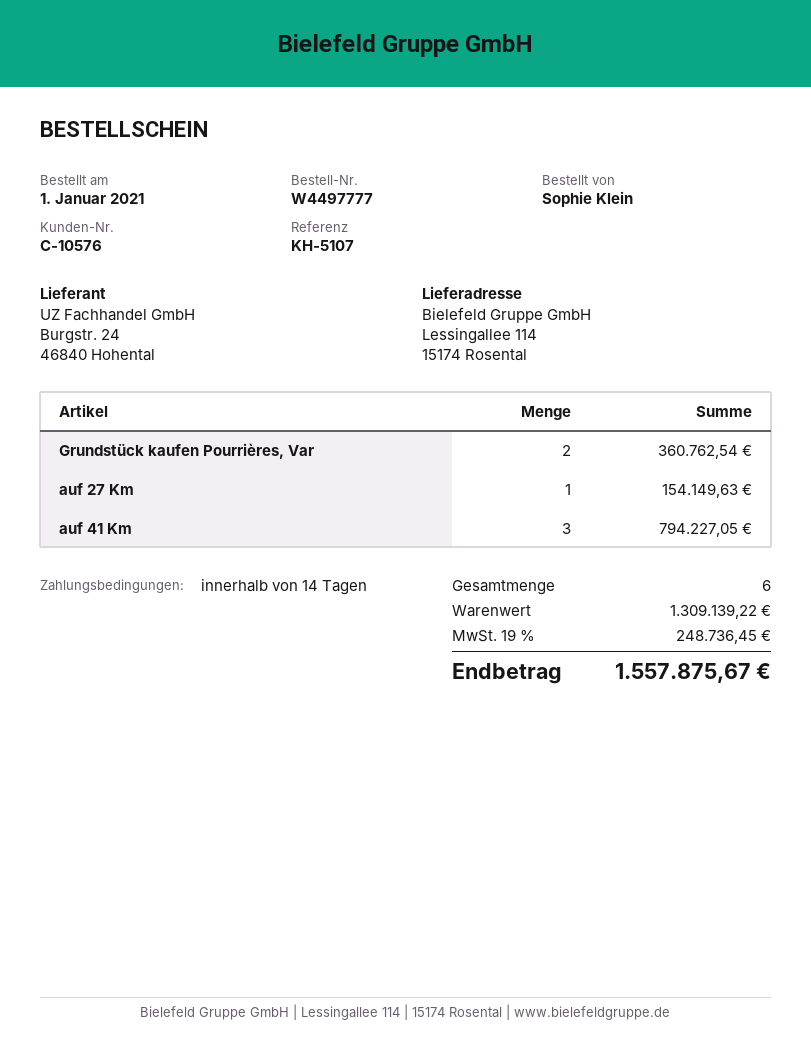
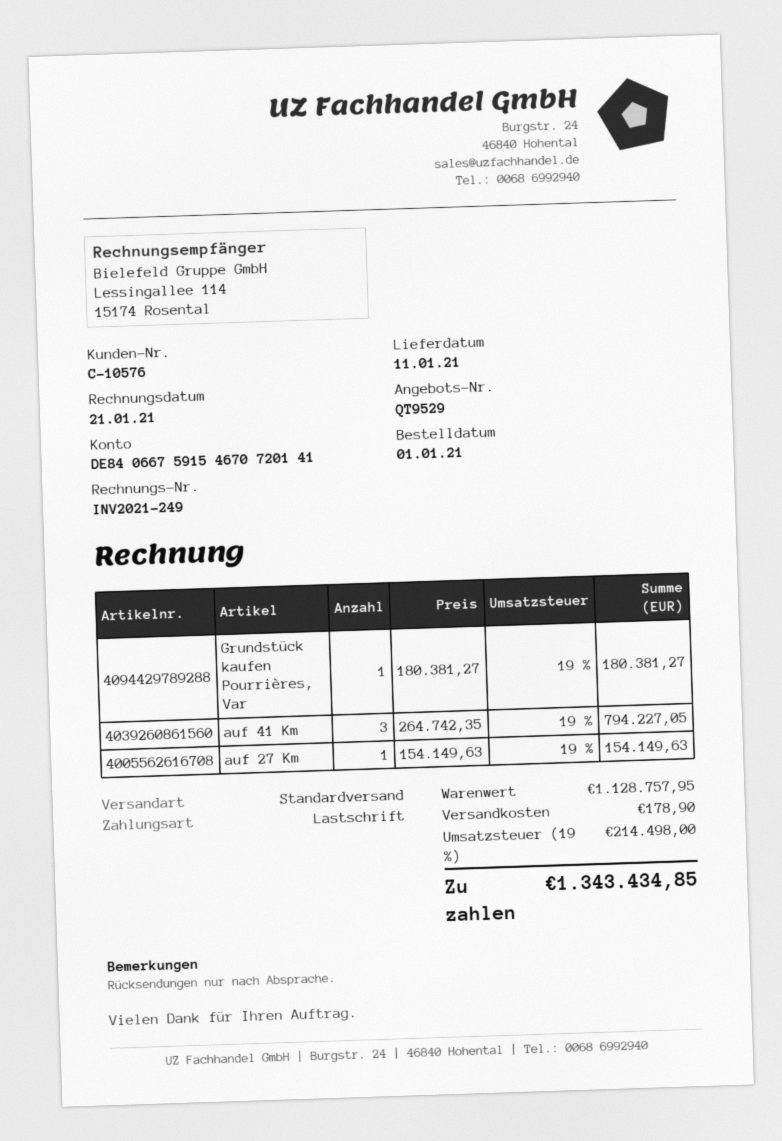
Grundstück kaufen Pourrières, Var: 2 for 360762.54 -> 1 for 180381.27
subtotal: 1309139.22 -> 1128757.95
shipping: none -> 178.90
tax: 19% = 248736.45 -> 19% = 214498.00
total: 1557875.67 -> 1343434.85

